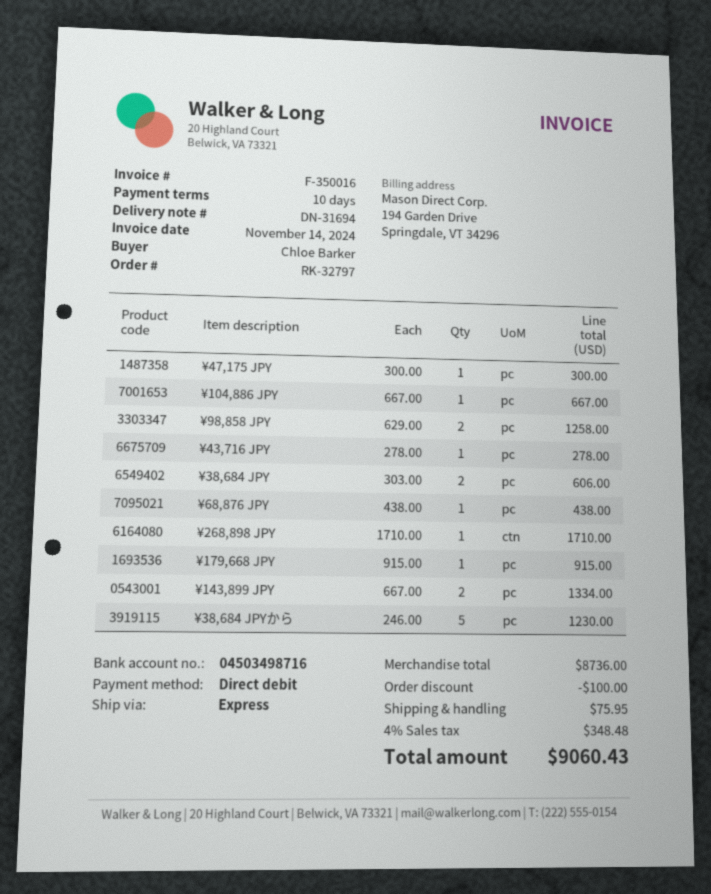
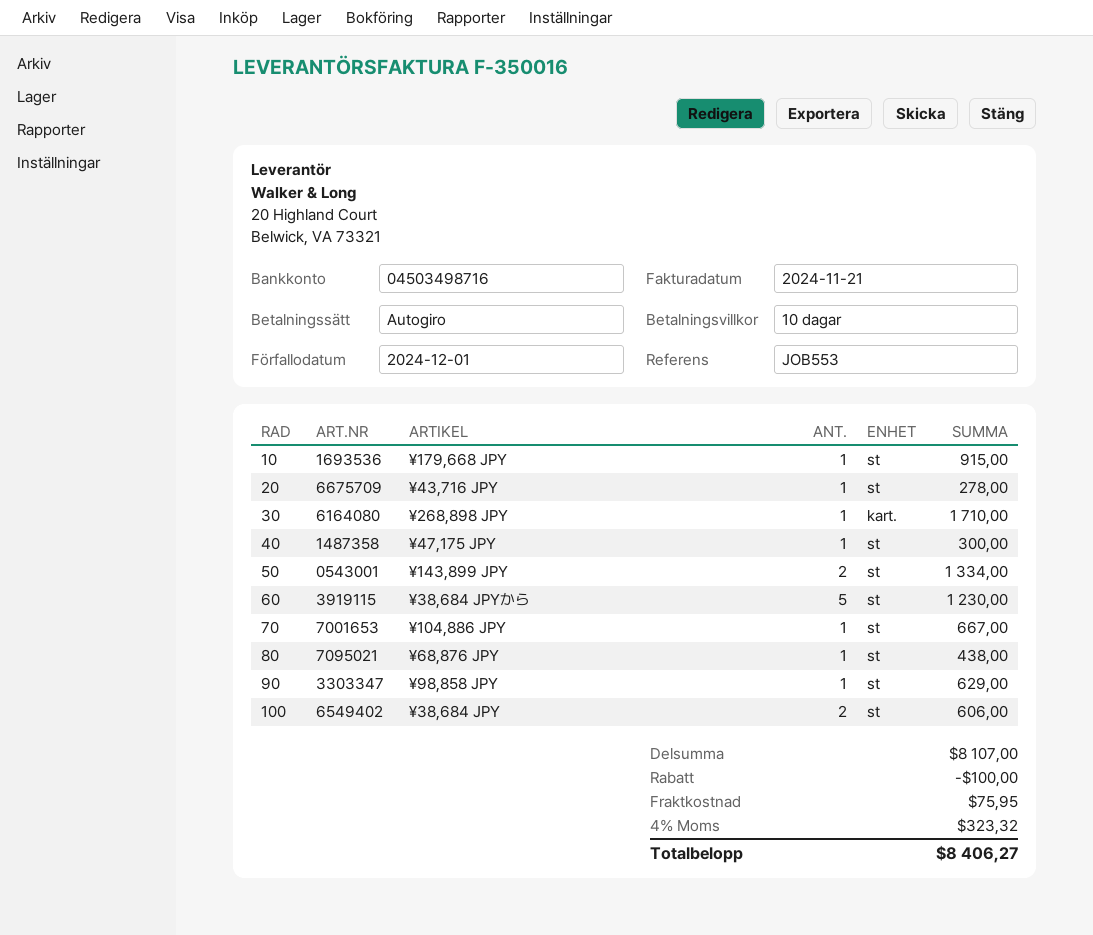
invoice date: 2024-11-14 -> 2024-11-21
¥98,858 JPY: 2 for 1258.00 -> 1 for 629.00
subtotal: 8736.00 -> 8107.00
tax: 4% = 348.48 -> 4% = 323.32
total: 9060.43 -> 8406.27

